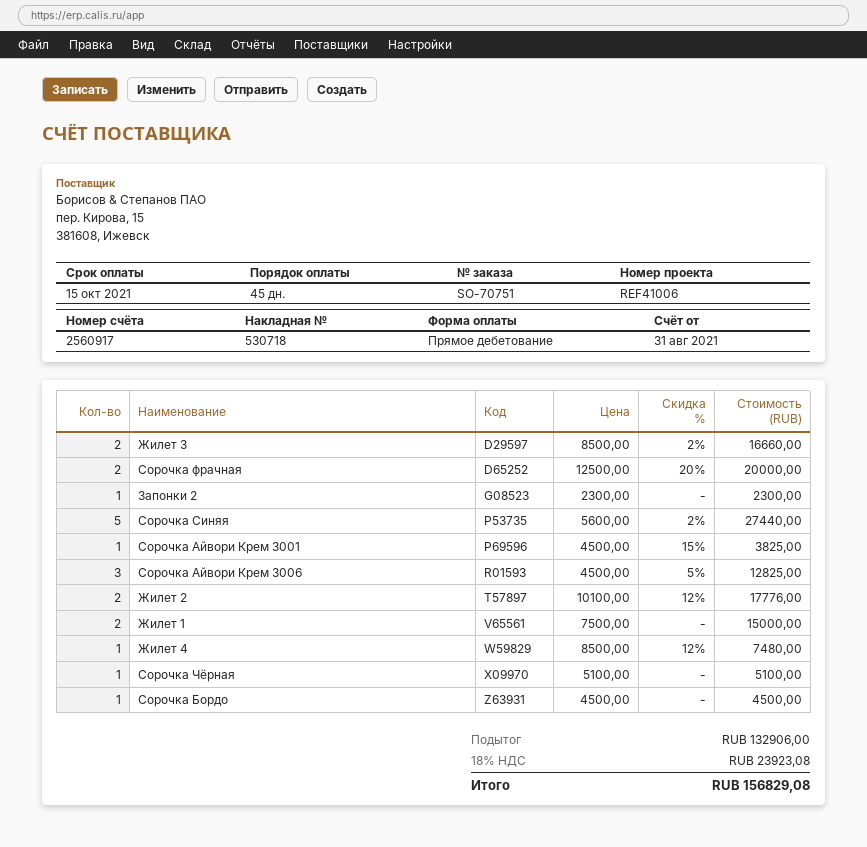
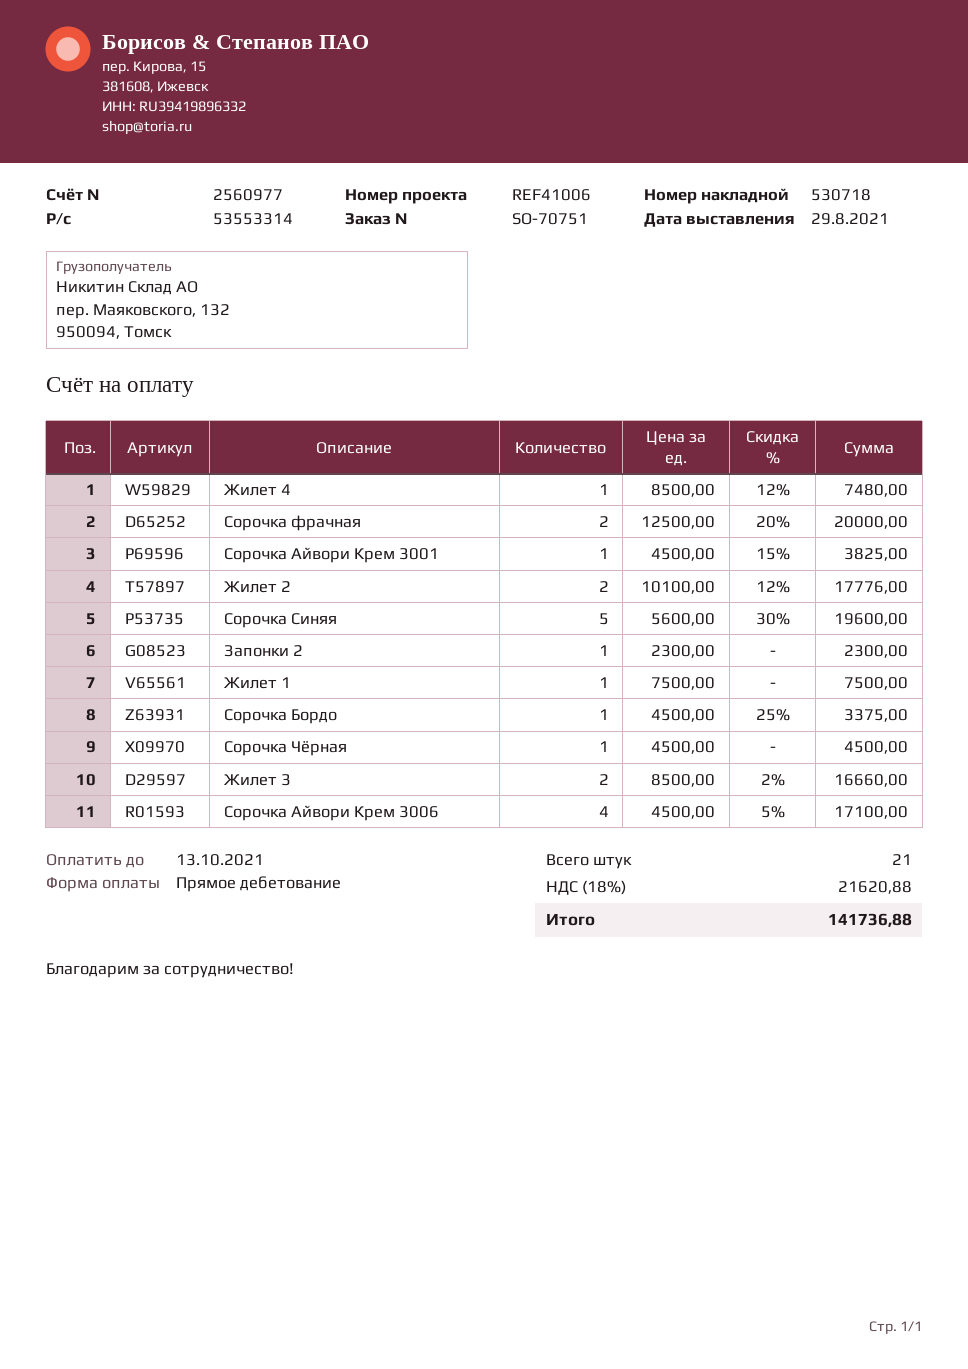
invoice number: 2560917 -> 2560977
invoice date: 2021-08-31 -> 2021-08-29
due date: 2021-10-15 -> 2021-10-13
Cорочка Синяя: 5 x 5600.00 - 2% = 27440.00 -> 5 x 5600.00 - 30% = 19600.00
Cорочка Айвори Крем 3006: 3 x 4500.00 - 5% = 12825.00 -> 4 x 4500.00 - 5% = 17100.00
Жилет 1: 2 x 7500.00 = 15000.00 -> 1 x 7500.00 = 7500.00
Cорочка Чёрная: 1 x 5100.00 = 5100.00 -> 1 x 4500.00 = 4500.00
Cорочка Бордо: 1 x 4500.00 = 4500.00 -> 1 x 4500.00 - 25% = 3375.00
tax: 18% = 23923.08 -> 18% = 21620.88
total: 156829.08 -> 141736.88

